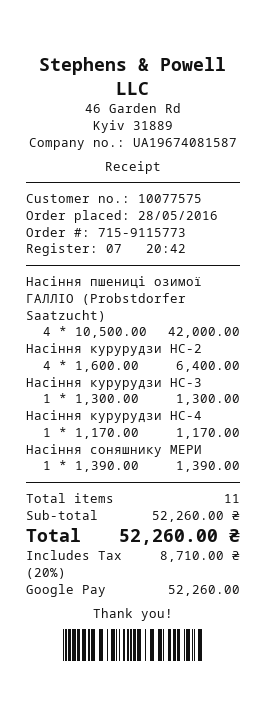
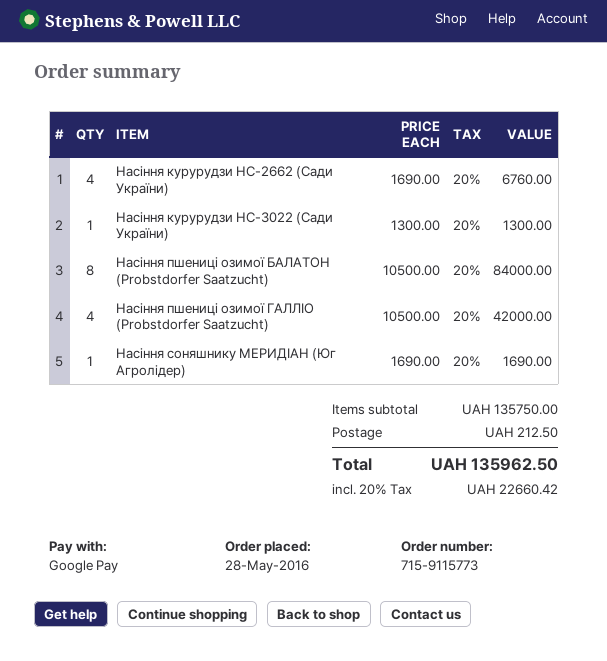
Насіння курурудзи НС-2: 4 x 1600.00 = 6400.00 -> 4 x 1690.00 = 6760.00
Насіння курурудзи НС-4: 1 x 1170.00 = 1170.00 -> none
Насіння соняшнику МЕРИ: 1 x 1390.00 = 1390.00 -> 1 x 1690.00 = 1690.00
Насіння пшениці озимої БАЛАТОН (Probstdorfer Saatzucht): none -> 8 x 10500.00 = 84000.00
subtotal: 52260.00 -> 135750.00
shipping: none -> 212.50
tax: 20% = 8710.00 -> 20% = 22660.42
total: 52260.00 -> 135962.50

